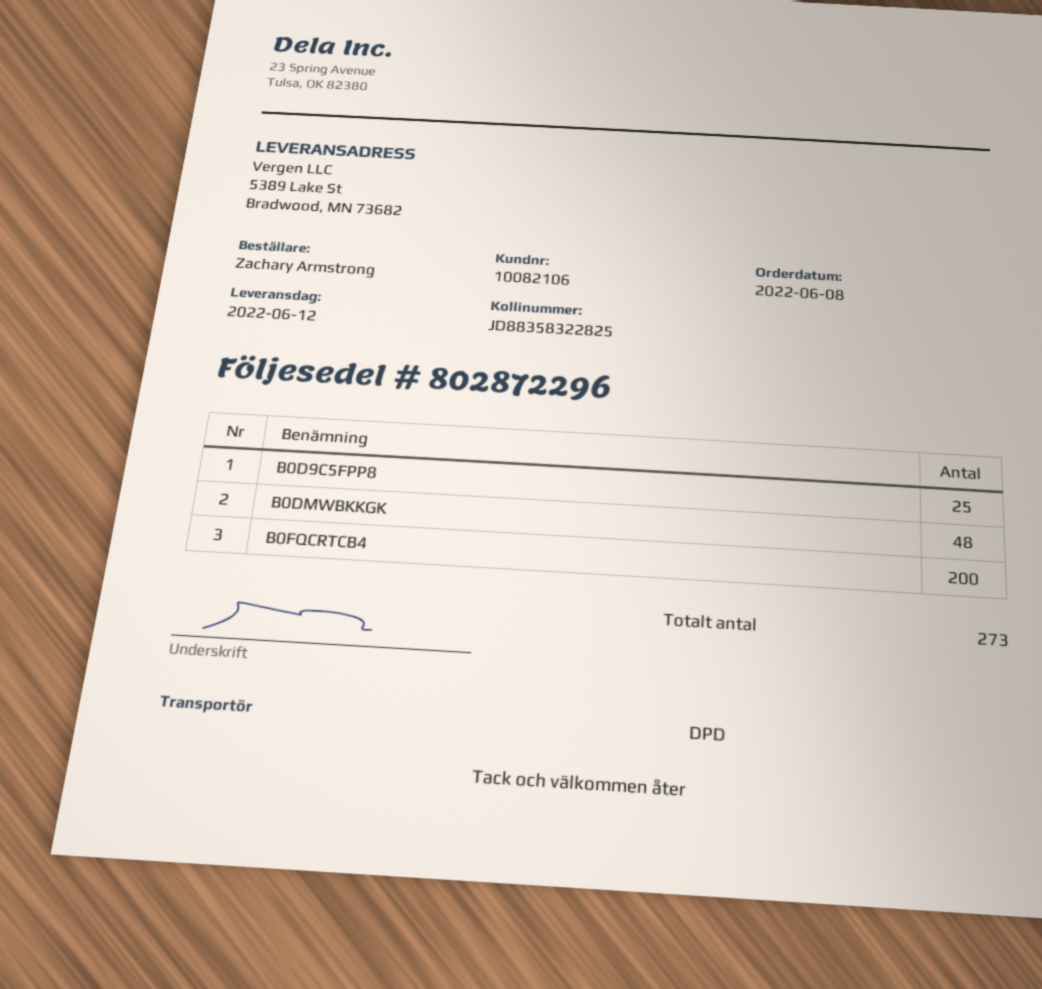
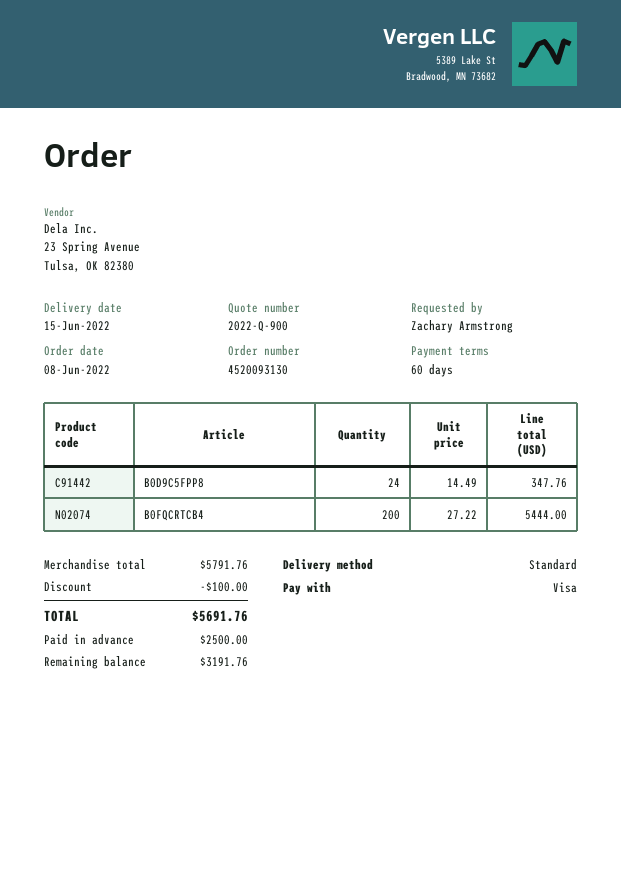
delivery date: 2022-06-12 -> 2022-06-15
shipping method: DPD -> standard
B0D9C5FPP8: 25 -> 24
B0DMWBKKGK: 48 -> none

